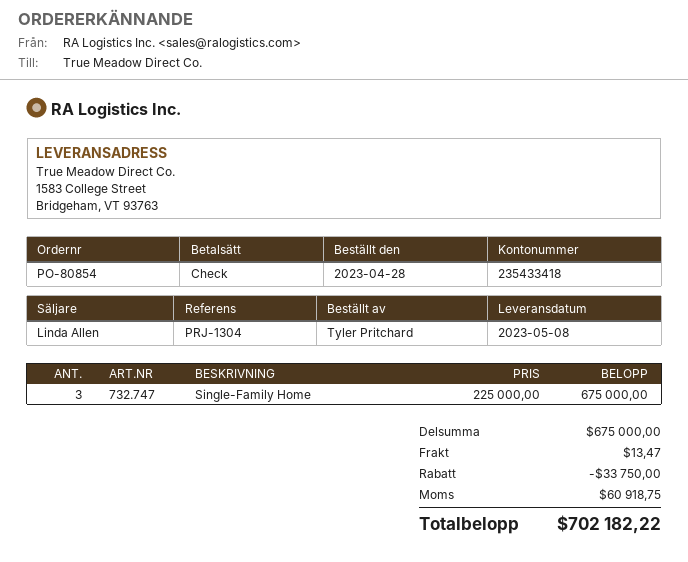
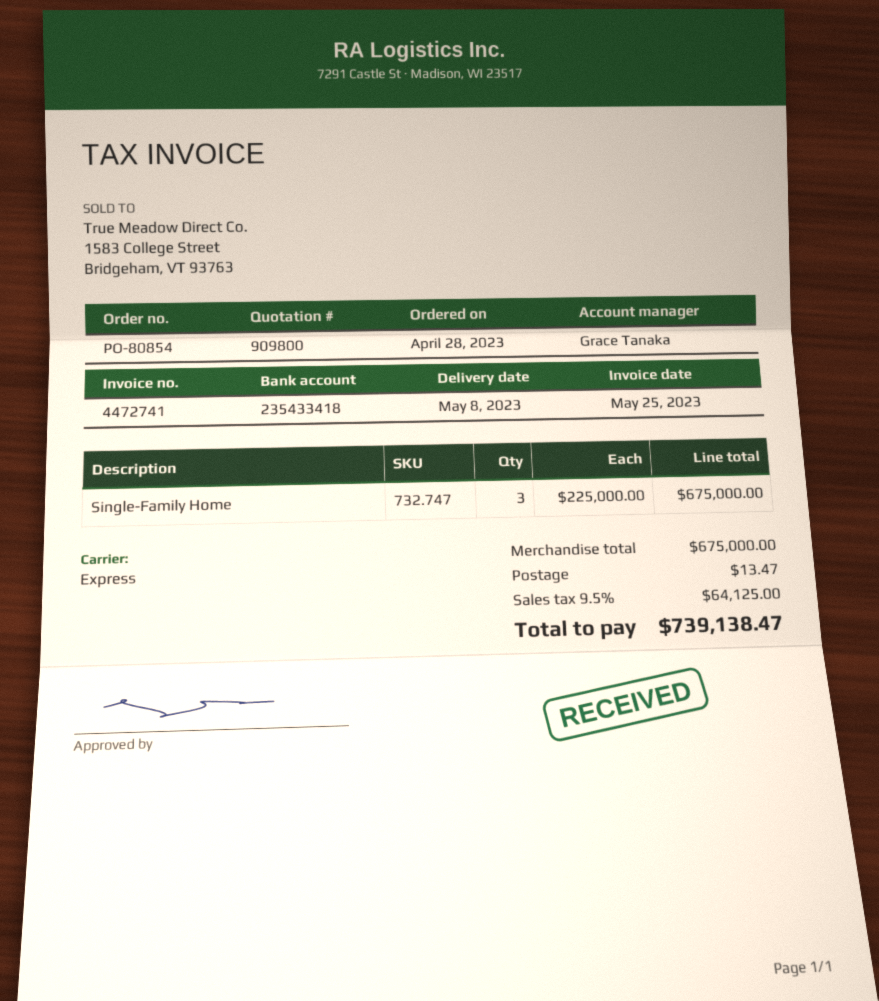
sales rep: Linda Allen -> Grace Tanaka
discount: 33750.00 -> none
tax: 60918.75 -> 64125.00
total: 702182.22 -> 739138.47

